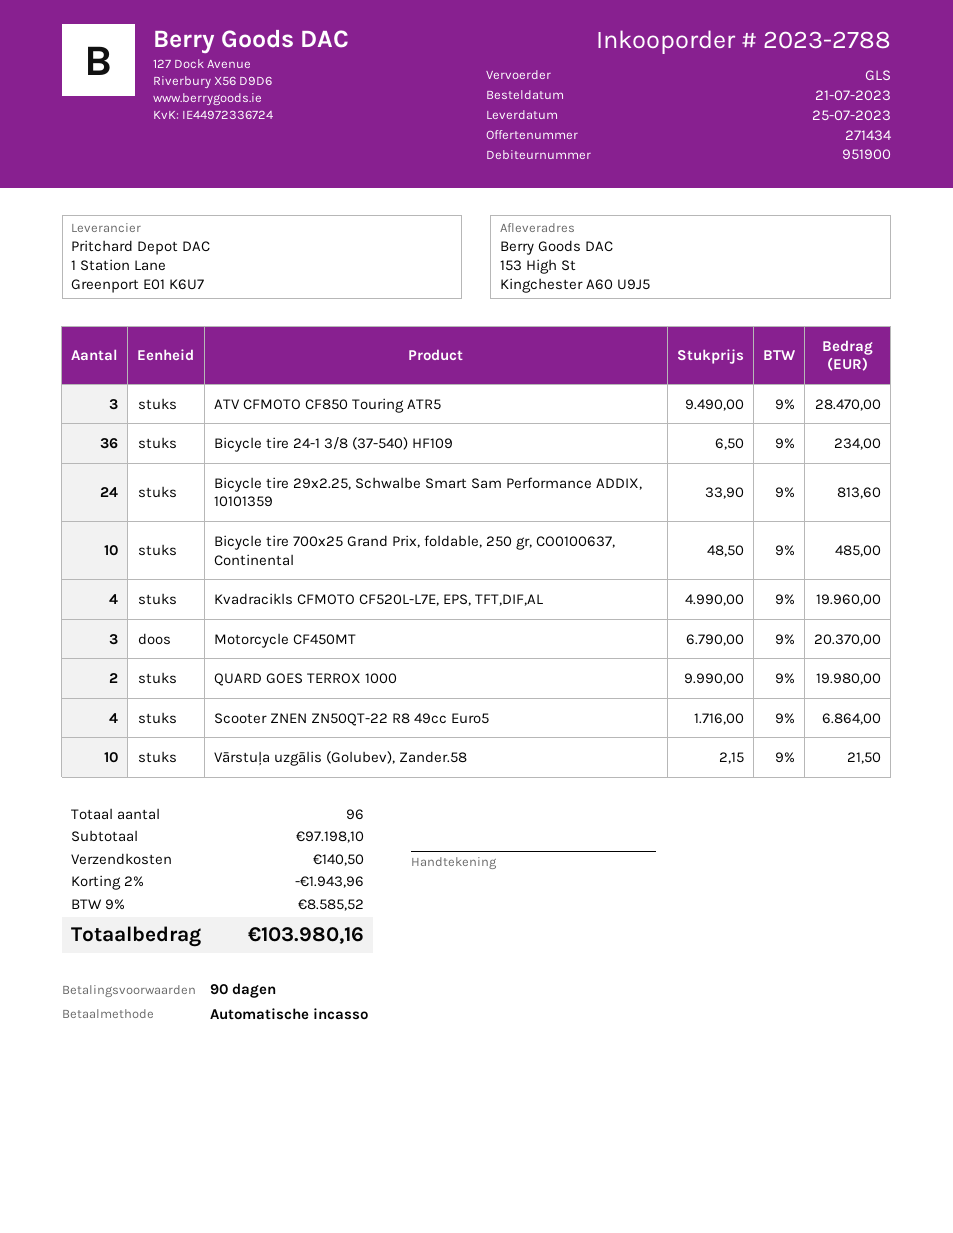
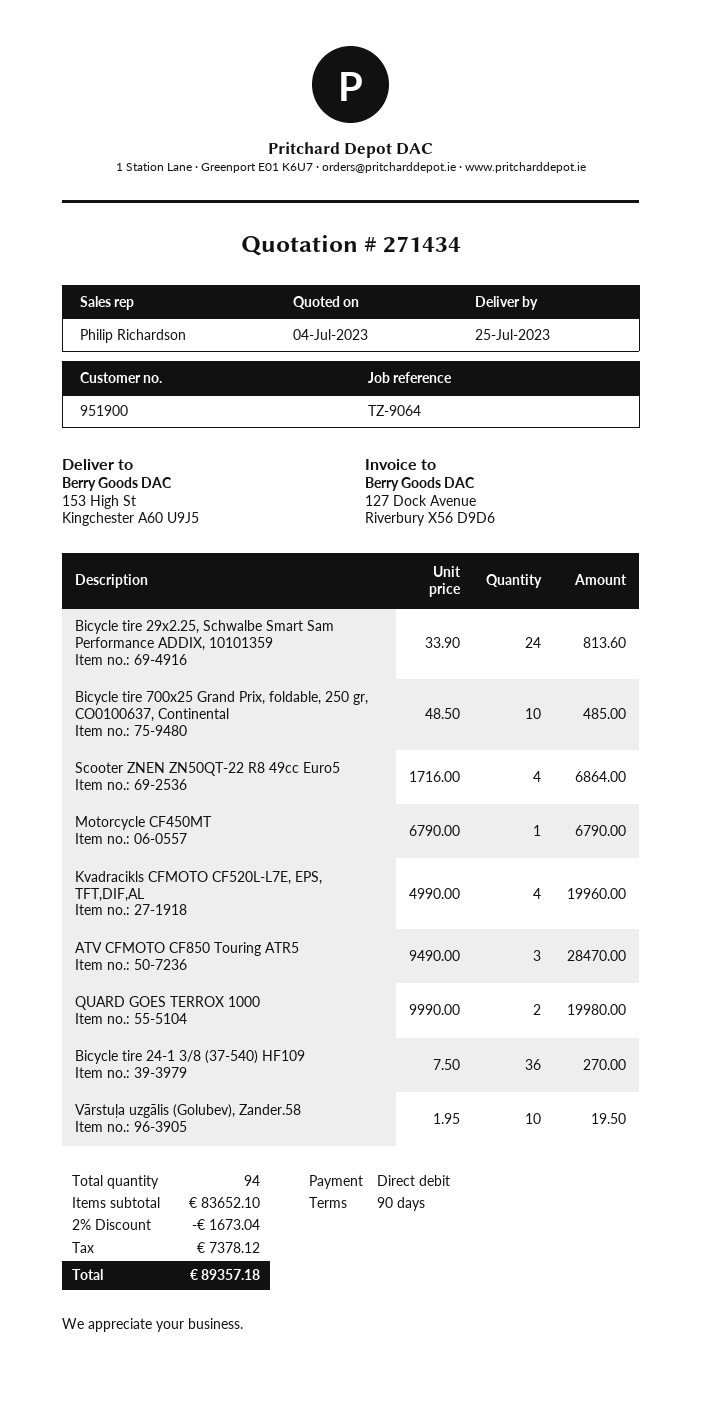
Bicycle tire 24-1 3/8 (37-540) HF109: 36 x 6.50 = 234.00 -> 36 x 7.50 = 270.00
Motorcycle CF450MT: 3 x 6790.00 = 20370.00 -> 1 x 6790.00 = 6790.00
Vārstuļa uzgālis (Golubev), Zander.58: 10 x 2.15 = 21.50 -> 10 x 1.95 = 19.50
total quantity: 96 -> 94
subtotal: 97198.10 -> 83652.10
discount: 2% = 1943.96 -> 2% = 1673.04
shipping: 140.50 -> none
tax: 8585.52 -> 7378.12
total: 103980.16 -> 89357.18

